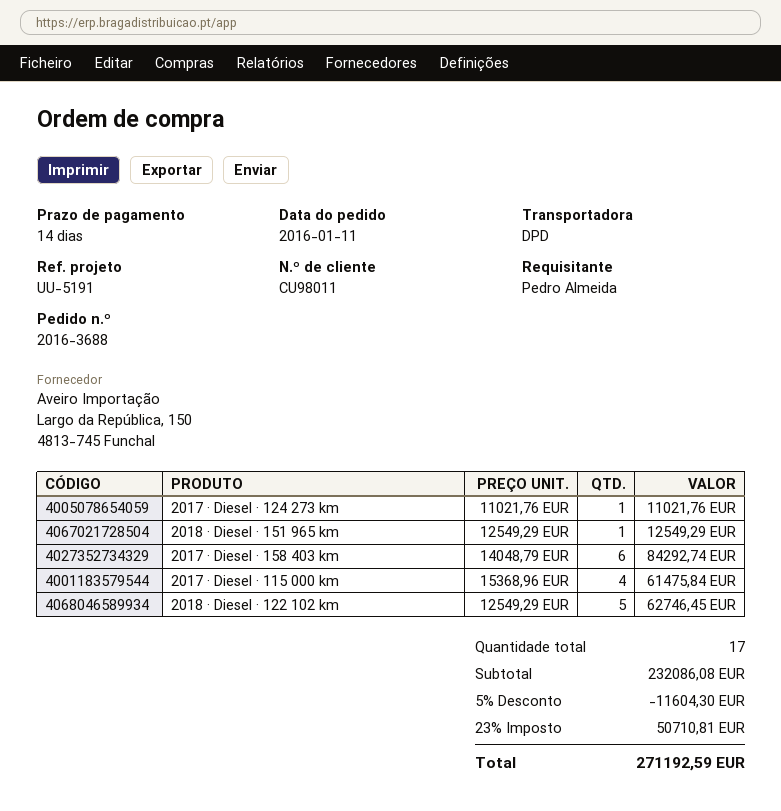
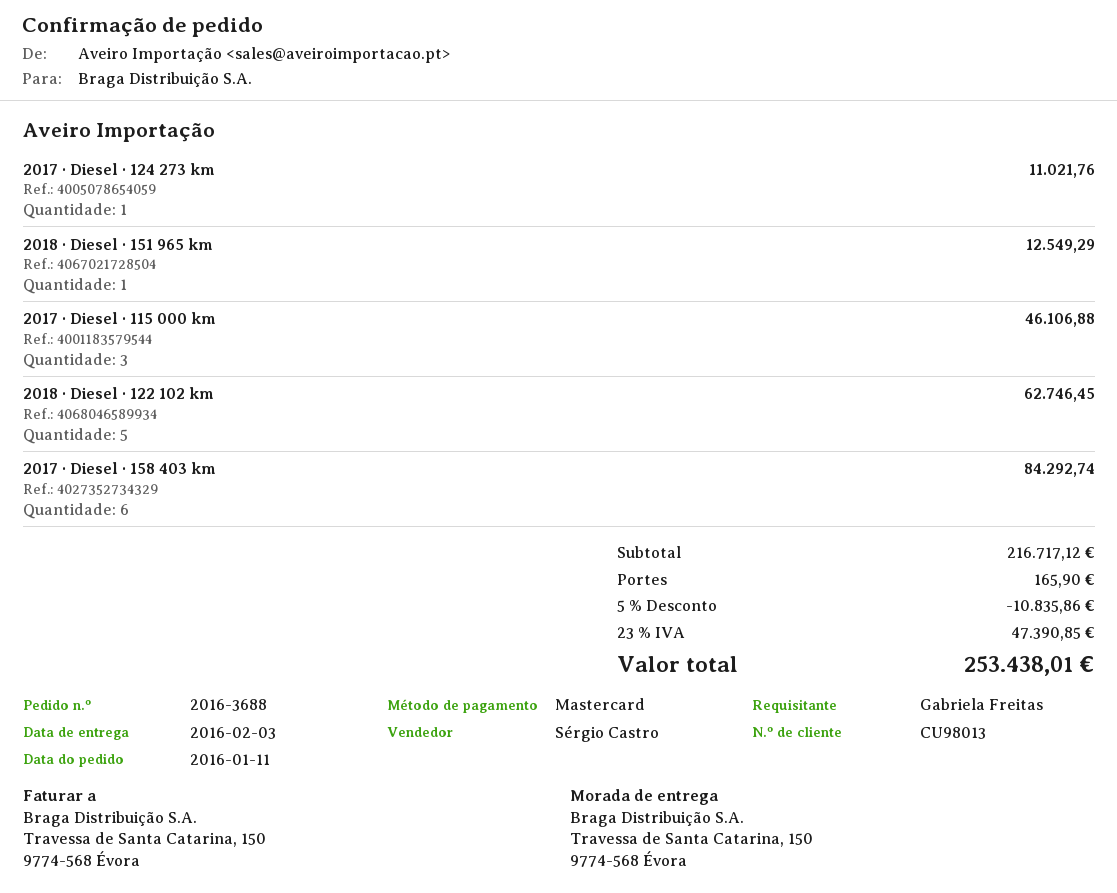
customer number: CU98011 -> CU98013
ordered by: Pedro Almeida -> Gabriela Freitas
2017 · Diesel · 115 000 km: 4 for 61475.84 -> 3 for 46106.88
subtotal: 232086.08 -> 216717.12
discount: 5% = 11604.30 -> 5% = 10835.86
shipping: none -> 165.90
tax: 23% = 50710.81 -> 23% = 47390.85
total: 271192.59 -> 253438.01

